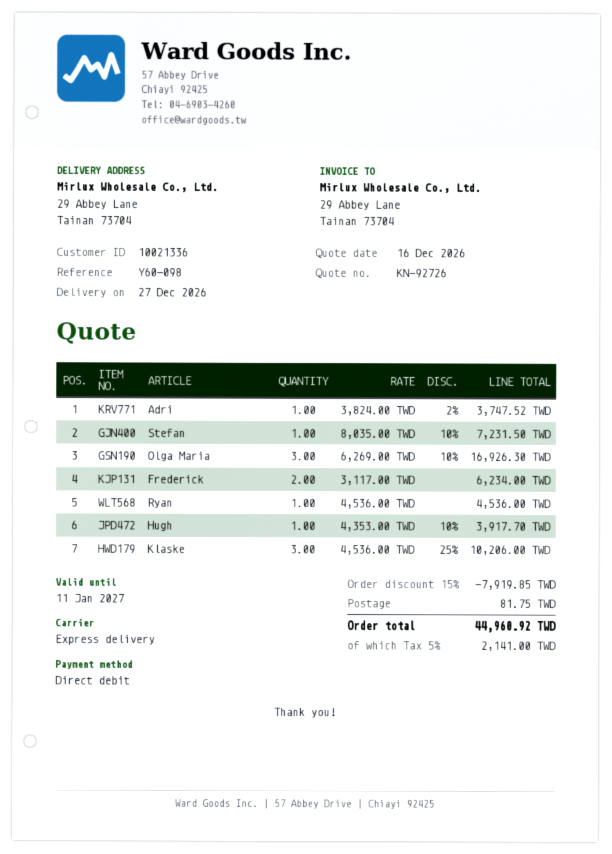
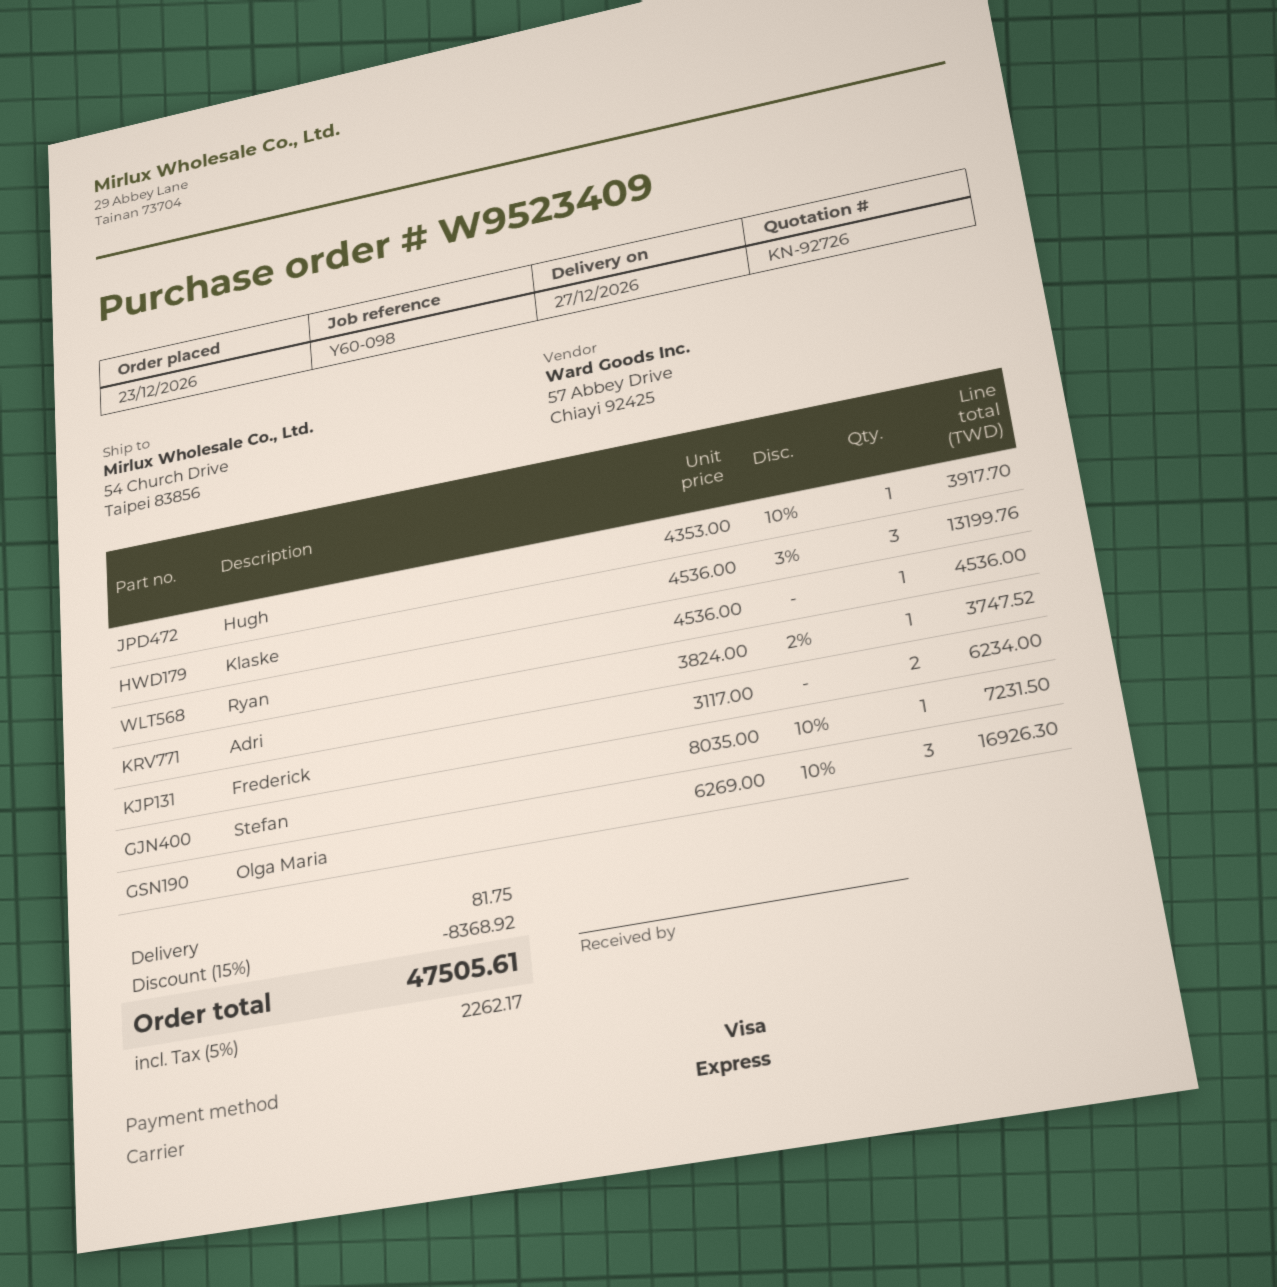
payment method: direct debit -> Visa
ship to: 29 Abbey Lane, Tainan 73704 -> 54 Church Drive, Taipei 83856
Klaske: 3 x 4536.00 - 25% = 10206.00 -> 3 x 4536.00 - 3% = 13199.76
discount: 15% = 7919.85 -> 15% = 8368.92
tax: 5% = 2141.00 -> 5% = 2262.17
total: 44960.92 -> 47505.61

